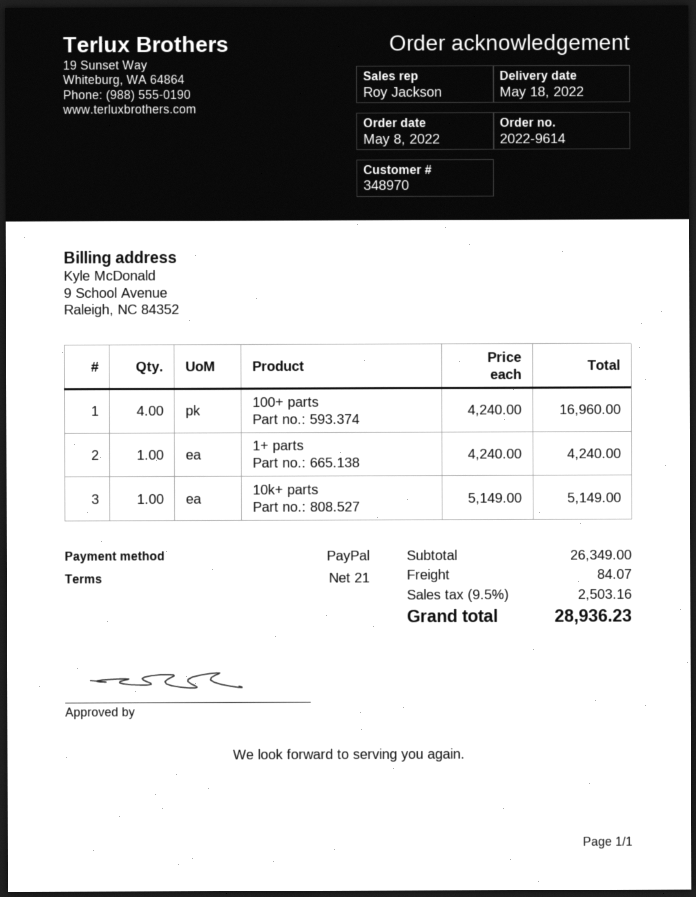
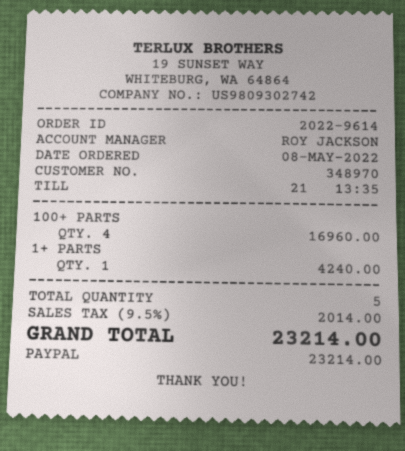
10k+ parts: 1 for 5149.00 -> none
shipping: 84.07 -> none
tax: 9.5% = 2503.16 -> 9.5% = 2014.00
total: 28936.23 -> 23214.00

